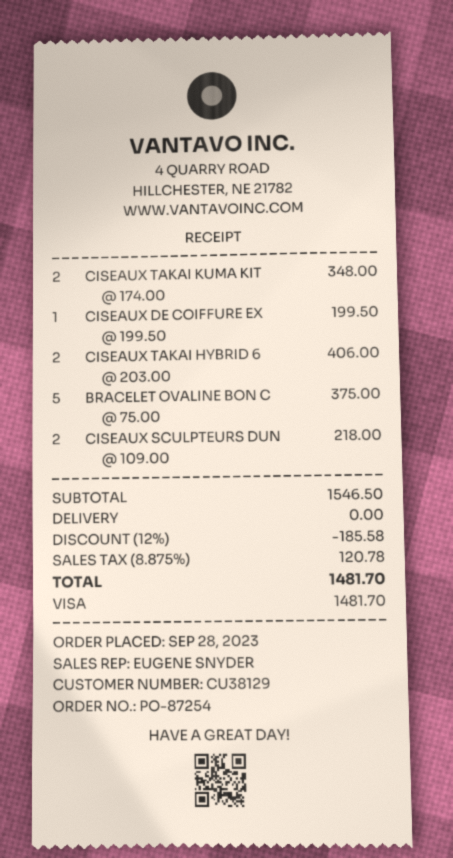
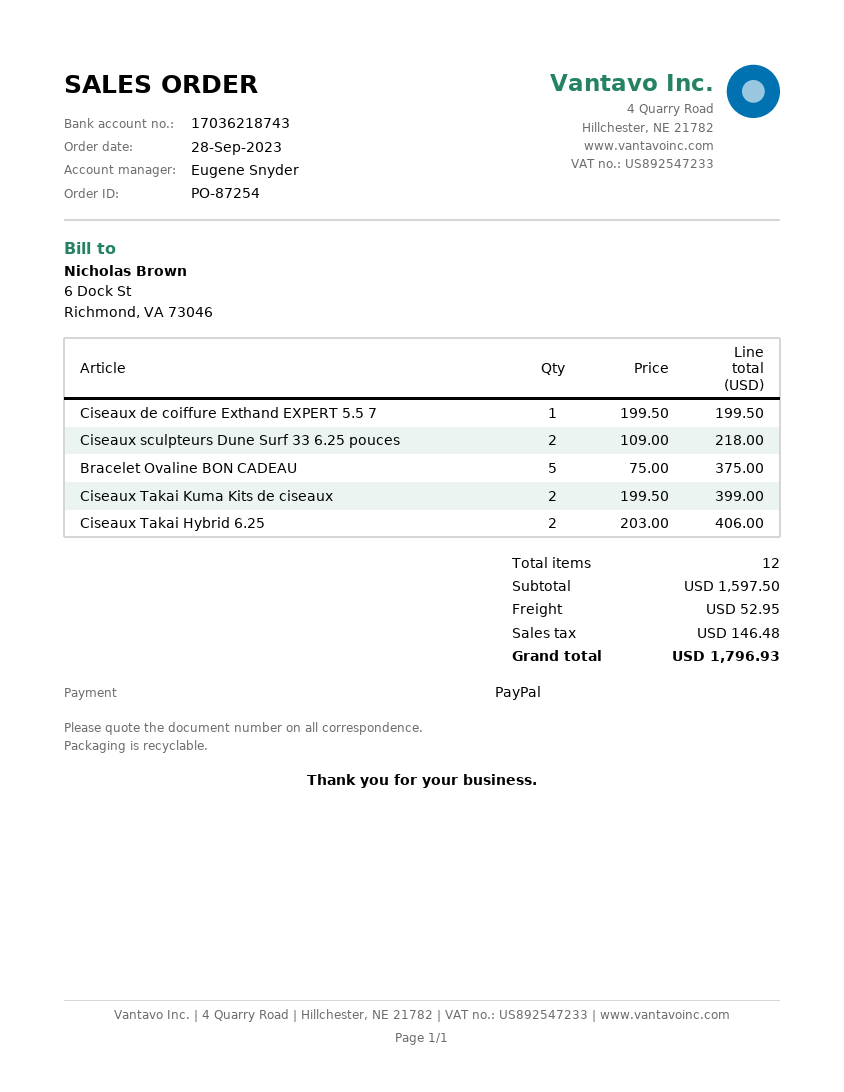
payment method: Visa -> PayPal
CISEAUX TAKAI KUMA KIT: 2 x 174.00 = 348.00 -> 2 x 199.50 = 399.00
subtotal: 1546.50 -> 1597.50
discount: 12% = 185.58 -> none
shipping: 0.00 -> 52.95
tax: 120.78 -> 146.48
total: 1481.70 -> 1796.93

